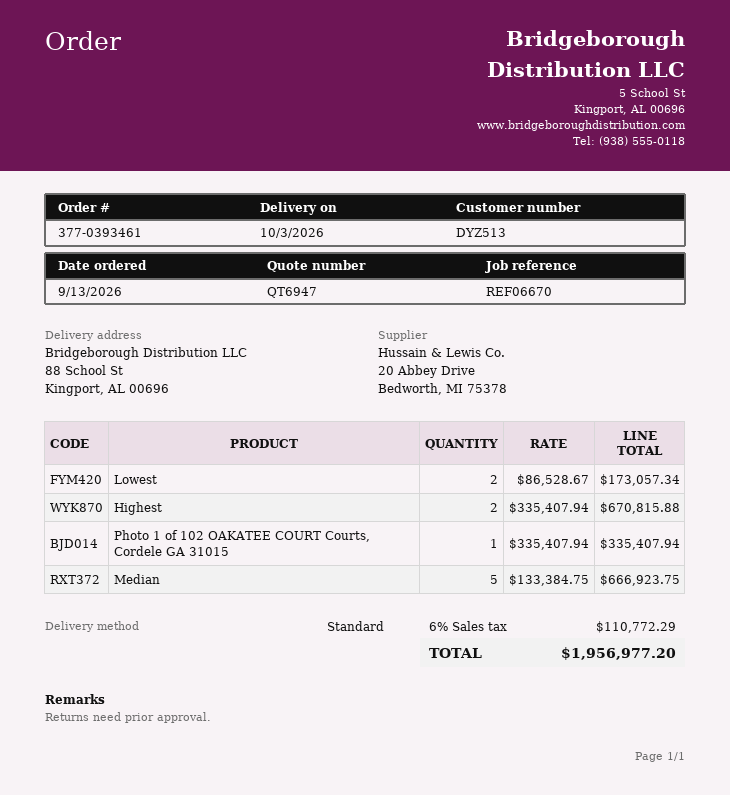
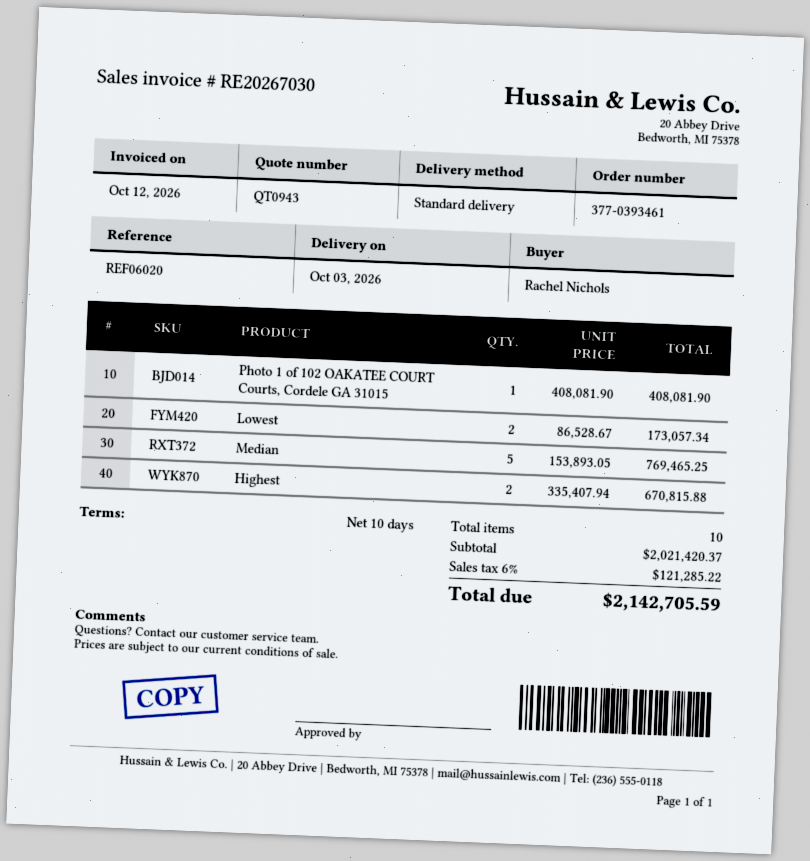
quote number: QT6947 -> QT0943
reference: REF06670 -> REF06020
Photo 1 of 102 OAKATEE COURT Courts, Cordele GA 31015: 1 x 335407.94 = 335407.94 -> 1 x 408081.90 = 408081.90
Median: 5 x 133384.75 = 666923.75 -> 5 x 153893.05 = 769465.25
tax: 6% = 110772.29 -> 6% = 121285.22
total: 1956977.20 -> 2142705.59

